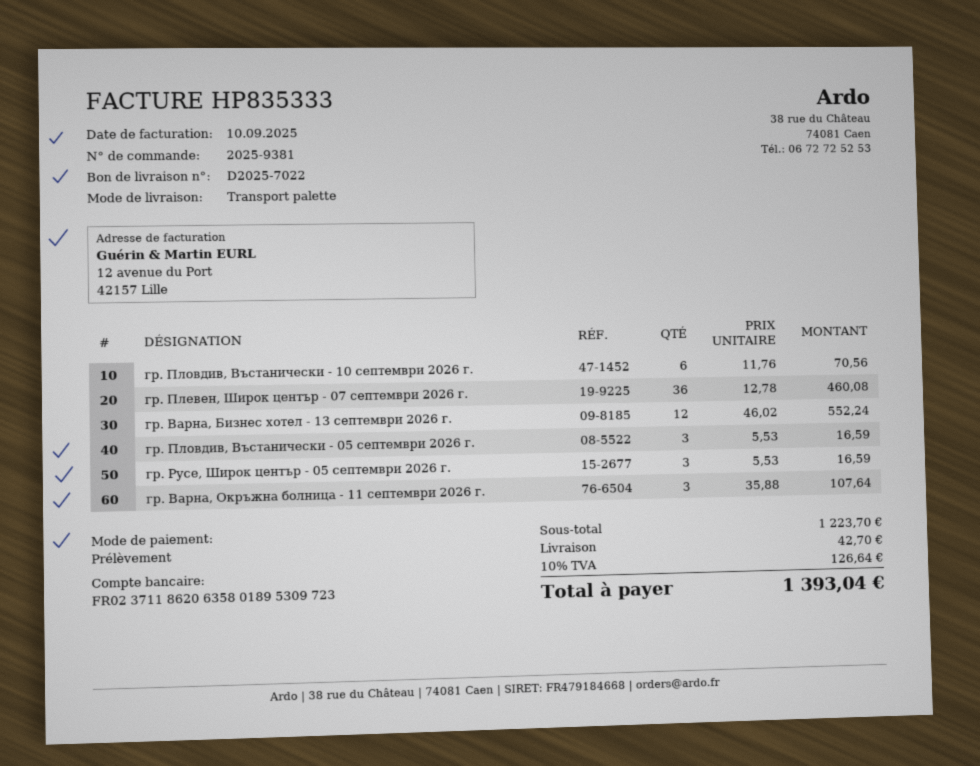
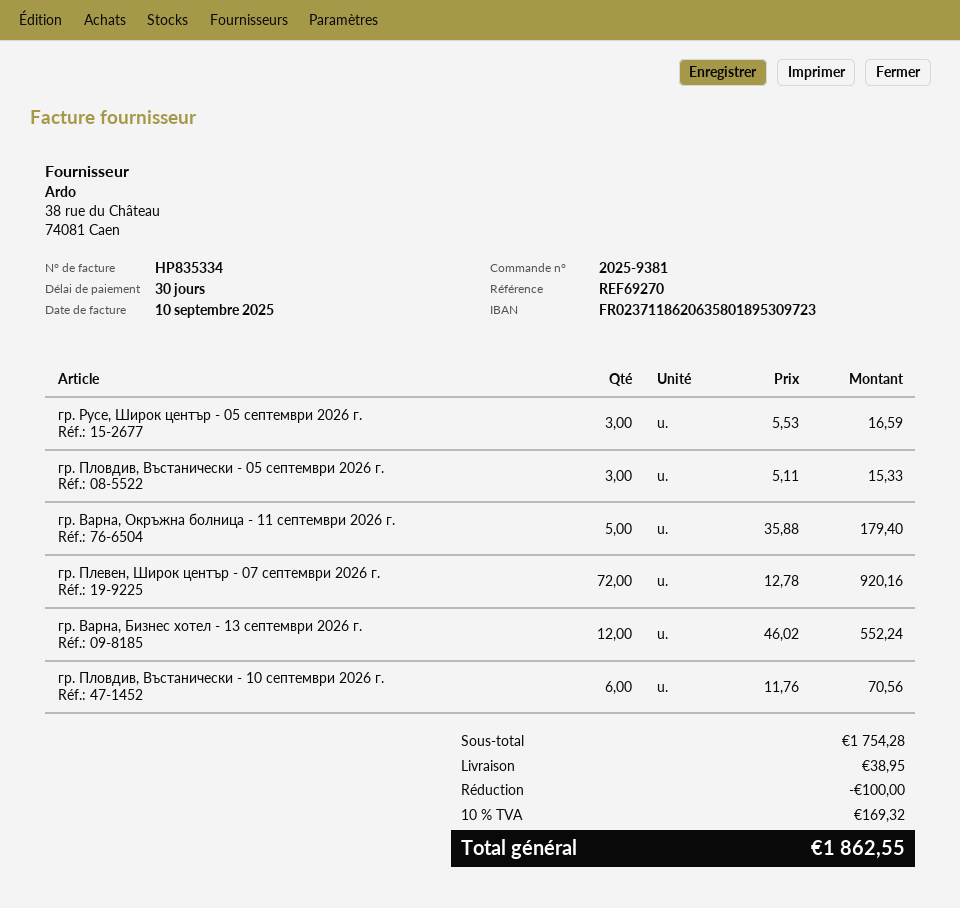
invoice number: HP835333 -> HP835334
гр. Плевен, Широк център - 07 септември 2026 г.: 36 x 12.78 = 460.08 -> 72 x 12.78 = 920.16
гр. Пловдив, Въстанически - 05 септември 2026 г.: 3 x 5.53 = 16.59 -> 3 x 5.11 = 15.33
гр. Варна, Окръжна болница - 11 септември 2026 г.: 3 x 35.88 = 107.64 -> 5 x 35.88 = 179.40
subtotal: 1223.70 -> 1754.28
discount: none -> 100.00
shipping: 42.70 -> 38.95
tax: 10% = 126.64 -> 10% = 169.32
total: 1393.04 -> 1862.55

